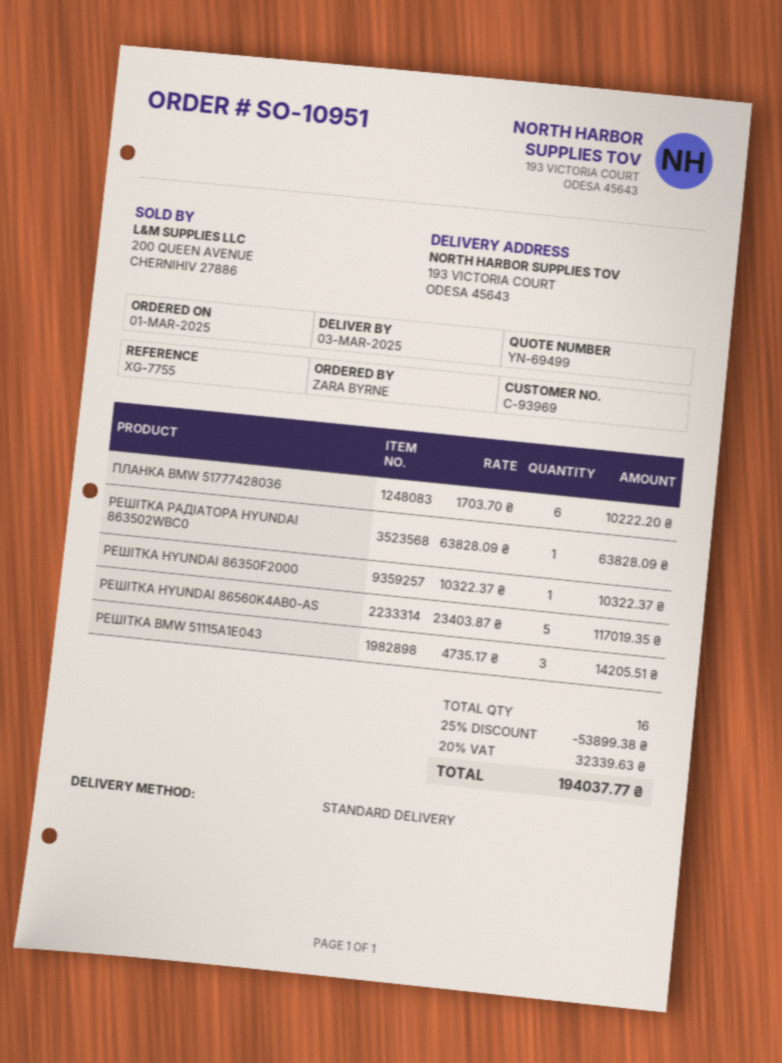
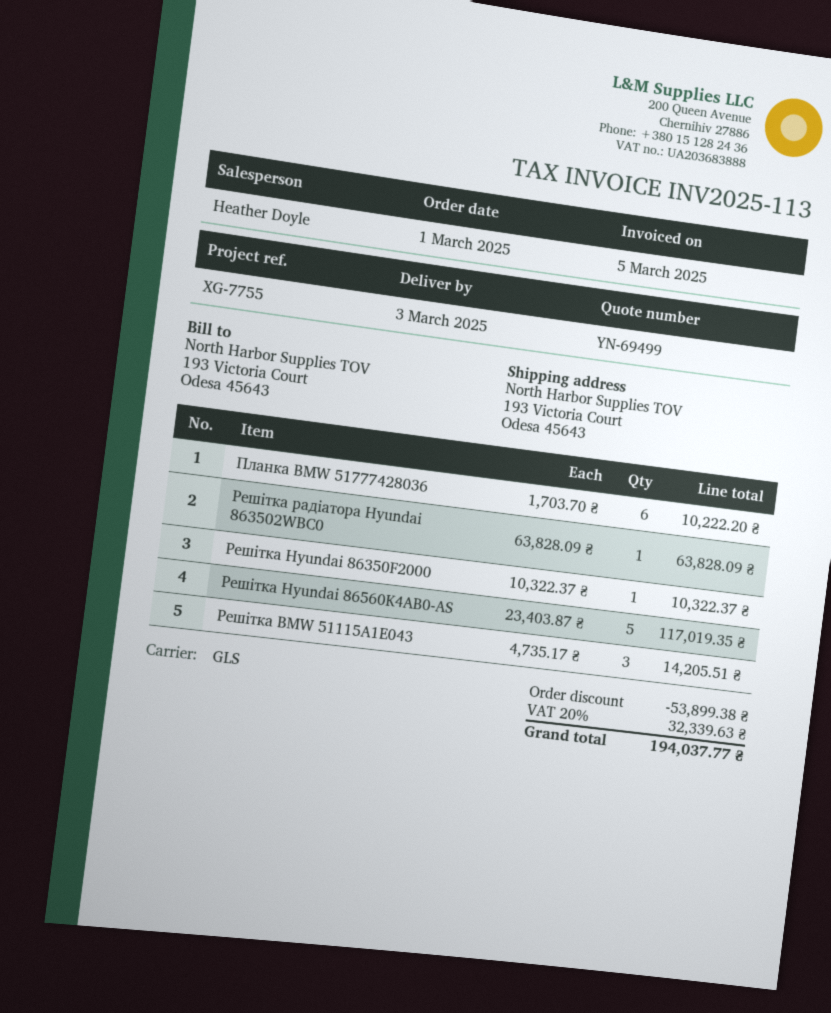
shipping method: standard -> GLS

